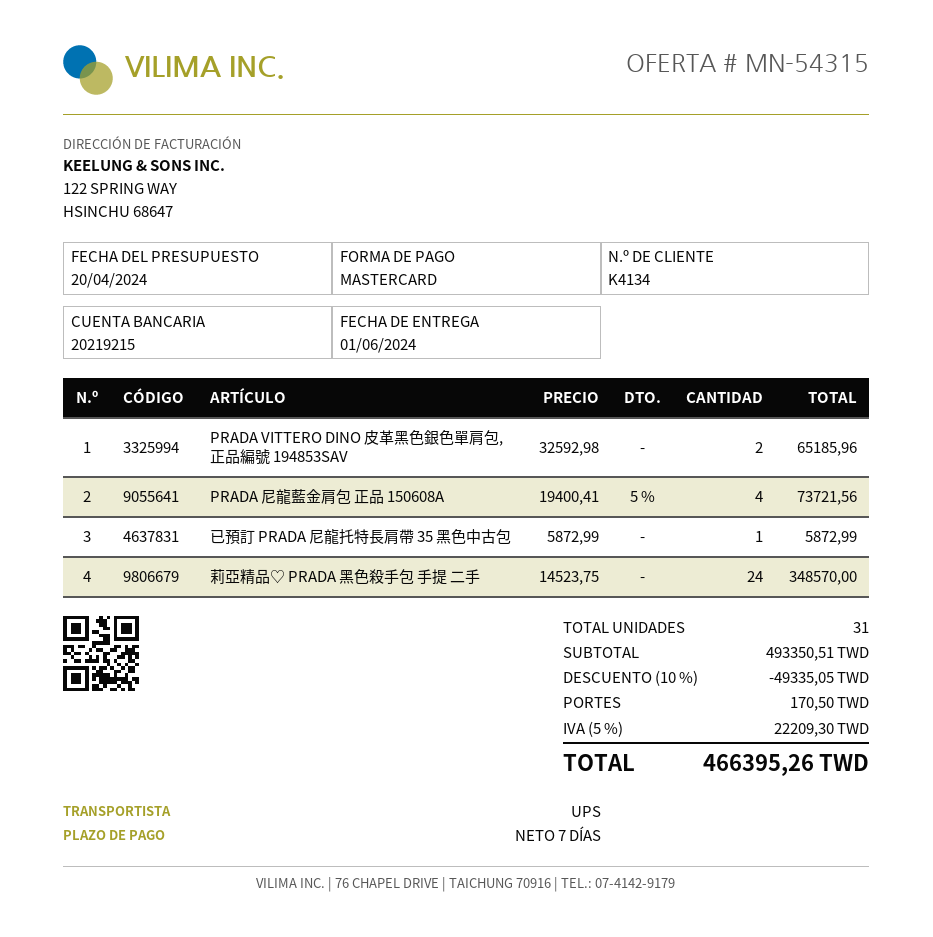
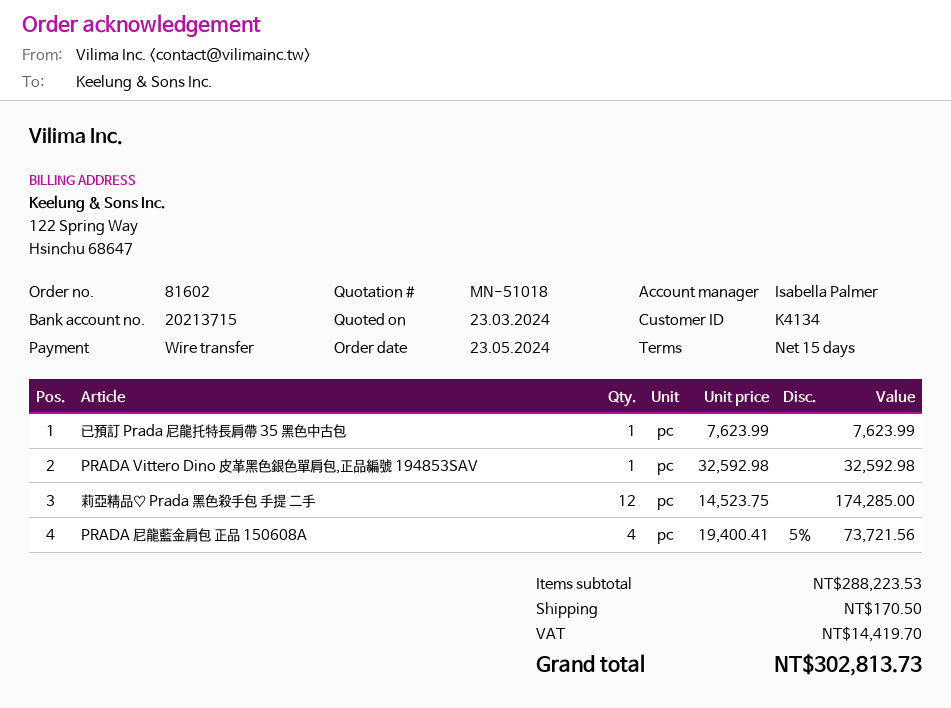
quote number: MN-54315 -> MN-51018
quote date: 2024-04-20 -> 2024-03-23
payment terms: 7 days -> 15 days
payment method: Mastercard -> bank transfer
bank account: 20219215 -> 20213715
PRADA VITTERO DINO 皮革黑色銀色單肩包,正品編號 194853SAV: 2 x 32592.98 = 65185.96 -> 1 x 32592.98 = 32592.98
已預訂 PRADA 尼龍托特長肩帶 35 黑色中古包: 1 x 5872.99 = 5872.99 -> 1 x 7623.99 = 7623.99
莉亞精品♡ PRADA 黑色殺手包 手提 二手: 24 x 14523.75 = 348570.00 -> 12 x 14523.75 = 174285.00
subtotal: 493350.51 -> 288223.53
discount: 10% = 49335.05 -> none
tax: 22209.30 -> 14419.70
total: 466395.26 -> 302813.73

